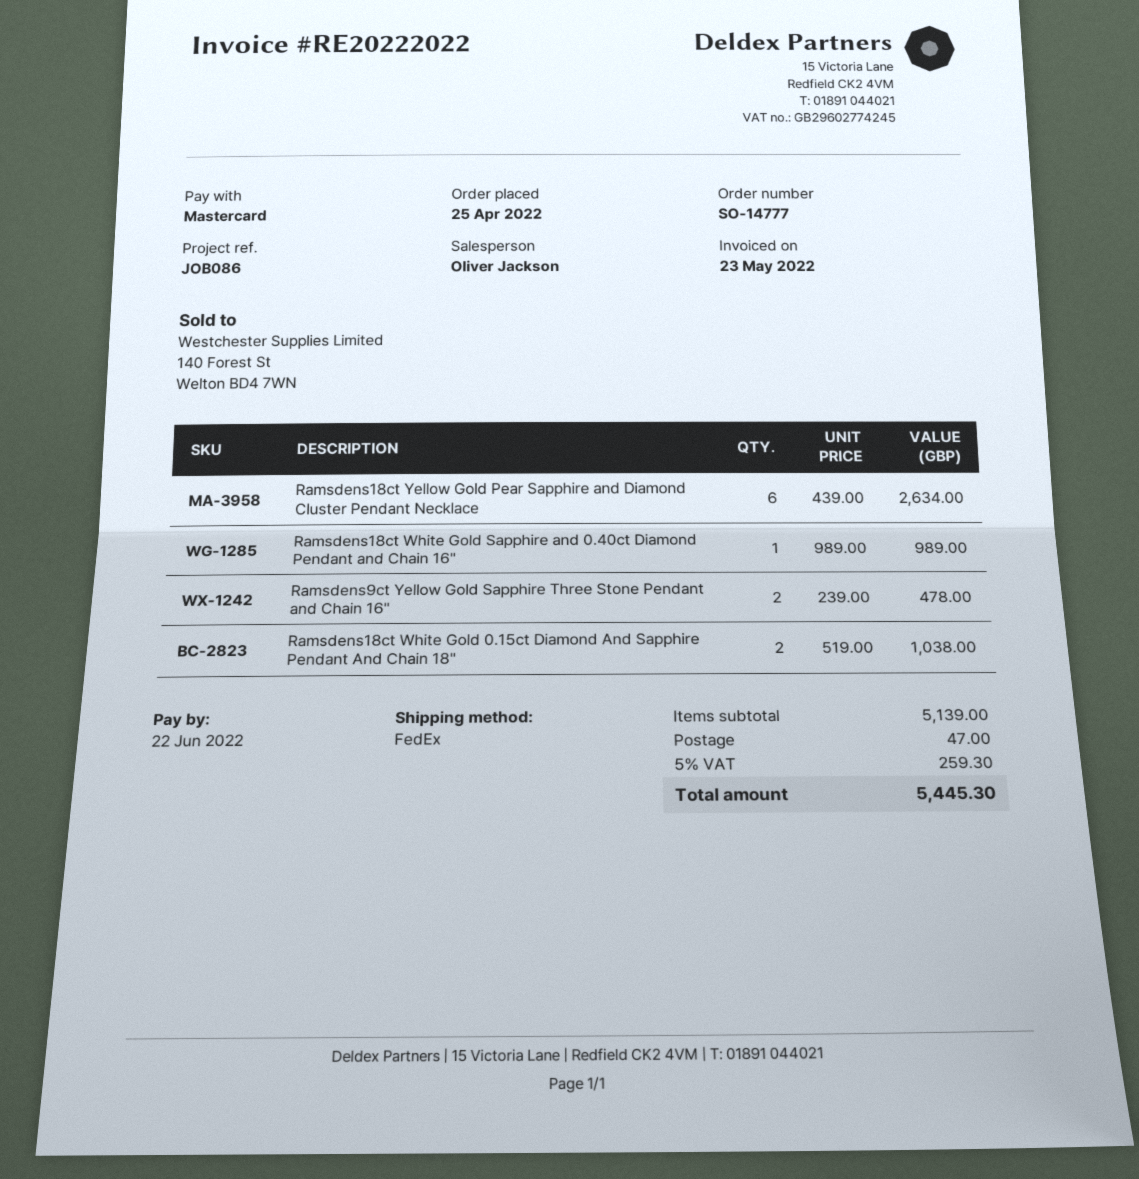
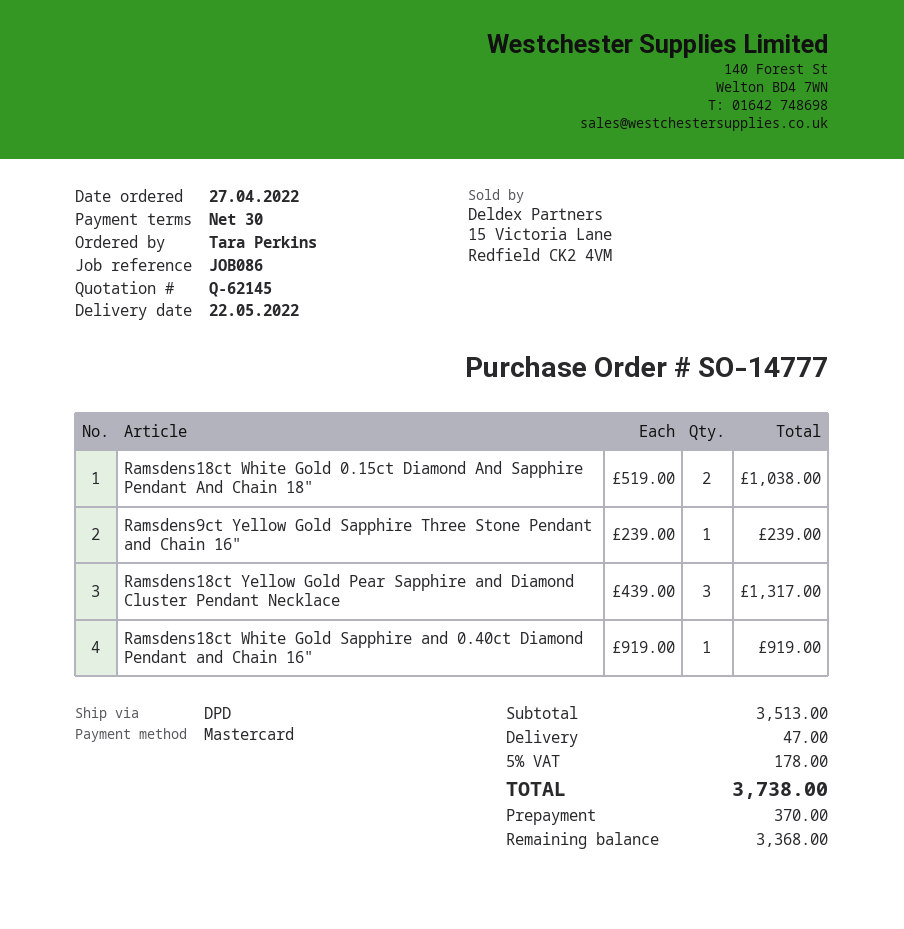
order date: 2022-04-25 -> 2022-04-27
shipping method: FedEx -> DPD
Ramsdens18ct Yellow Gold Pear Sapphire and Diamond Cluster Pendant Necklace: 6 x 439.00 = 2634.00 -> 3 x 439.00 = 1317.00
Ramsdens18ct White Gold Sapphire and 0.40ct Diamond Pendant and Chain 16": 1 x 989.00 = 989.00 -> 1 x 919.00 = 919.00
Ramsdens9ct Yellow Gold Sapphire Three Stone Pendant and Chain 16": 2 x 239.00 = 478.00 -> 1 x 239.00 = 239.00
subtotal: 5139.00 -> 3513.00
tax: 5% = 259.30 -> 5% = 178.00
total: 5445.30 -> 3738.00

